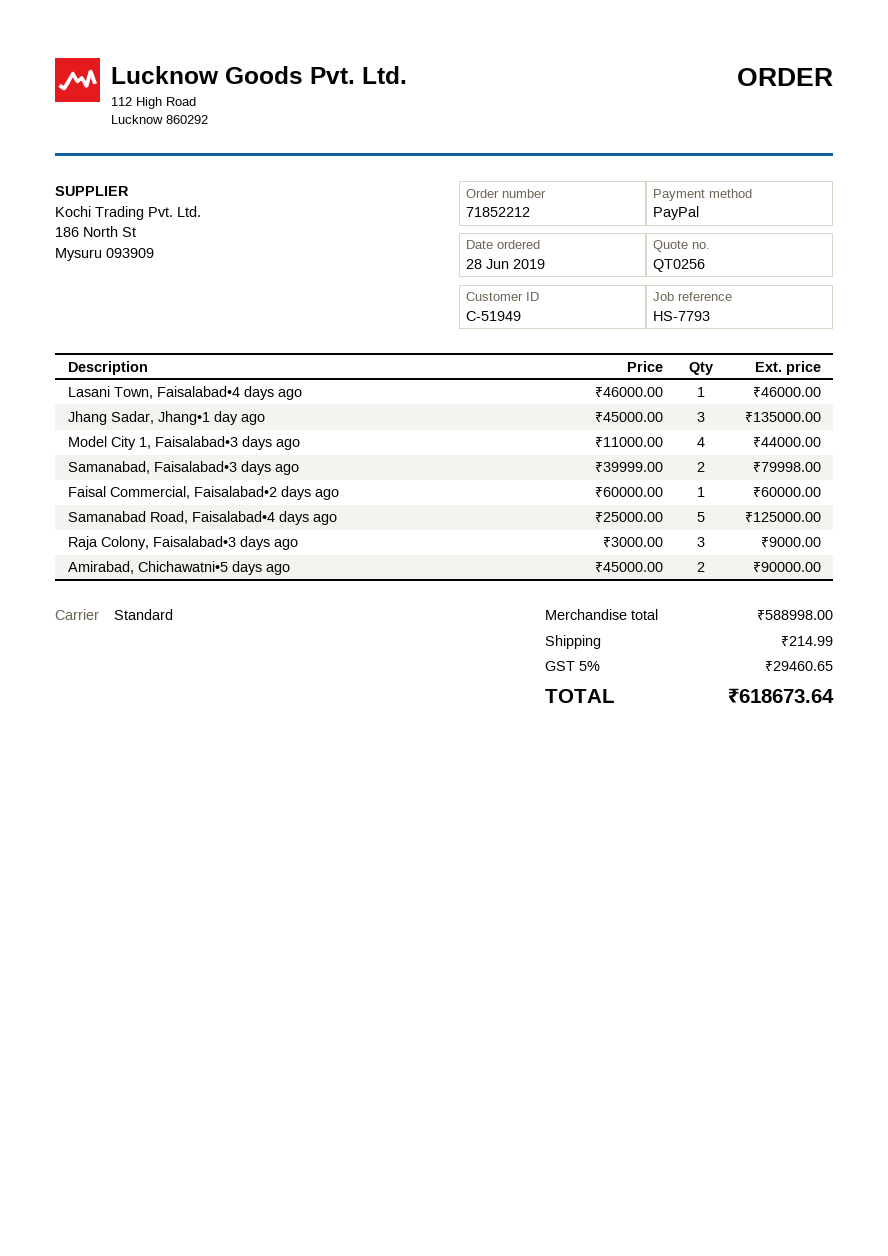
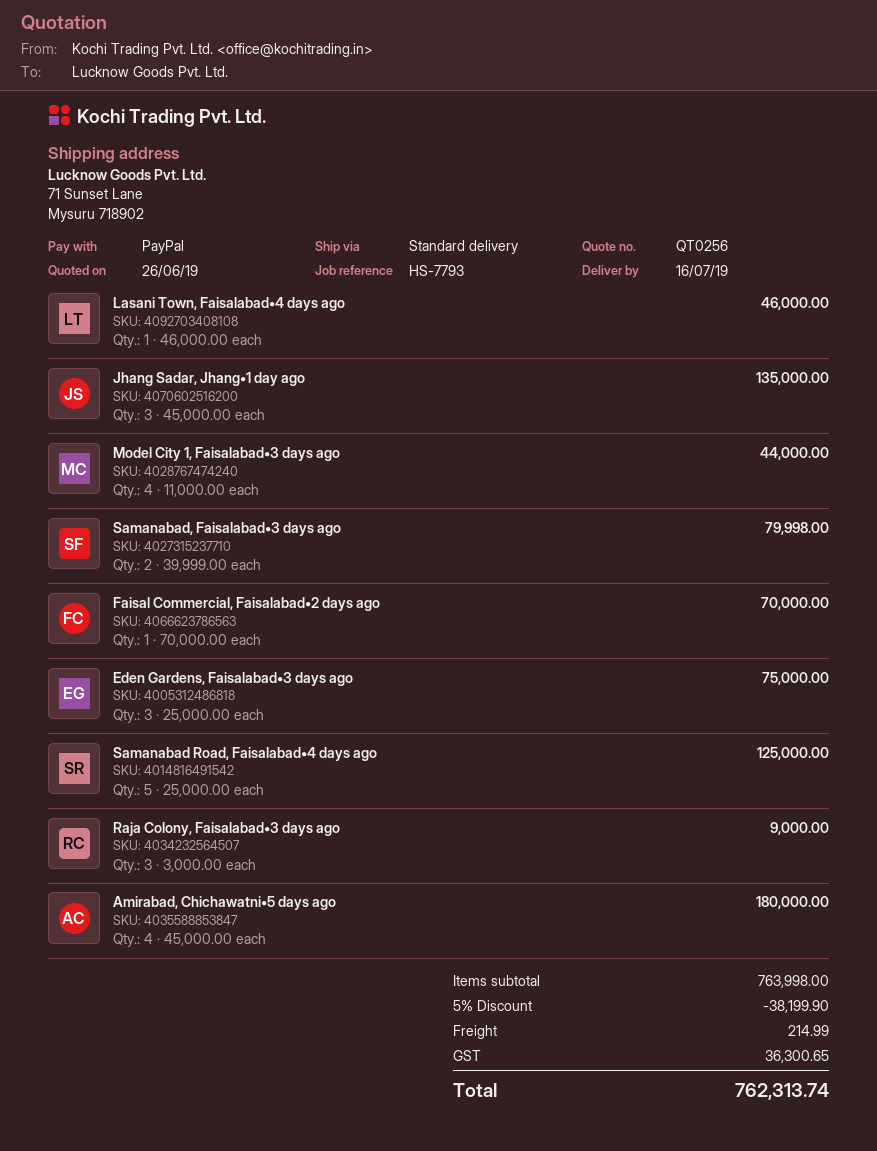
Faisal Commercial, Faisalabad•2 days ago: 1 x 60000.00 = 60000.00 -> 1 x 70000.00 = 70000.00
Amirabad, Chichawatni•5 days ago: 2 x 45000.00 = 90000.00 -> 4 x 45000.00 = 180000.00
Eden Gardens, Faisalabad•3 days ago: none -> 3 x 25000.00 = 75000.00
subtotal: 588998.00 -> 763998.00
discount: none -> 5% = 38199.90
tax: 29460.65 -> 36300.65
total: 618673.64 -> 762313.74

